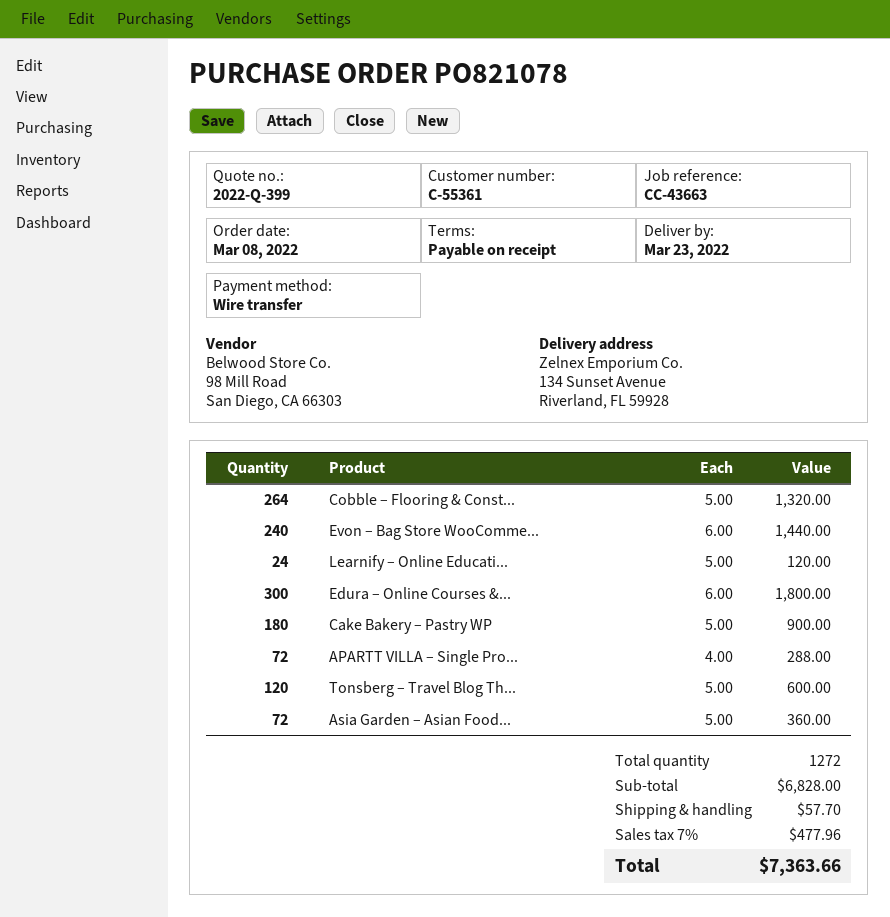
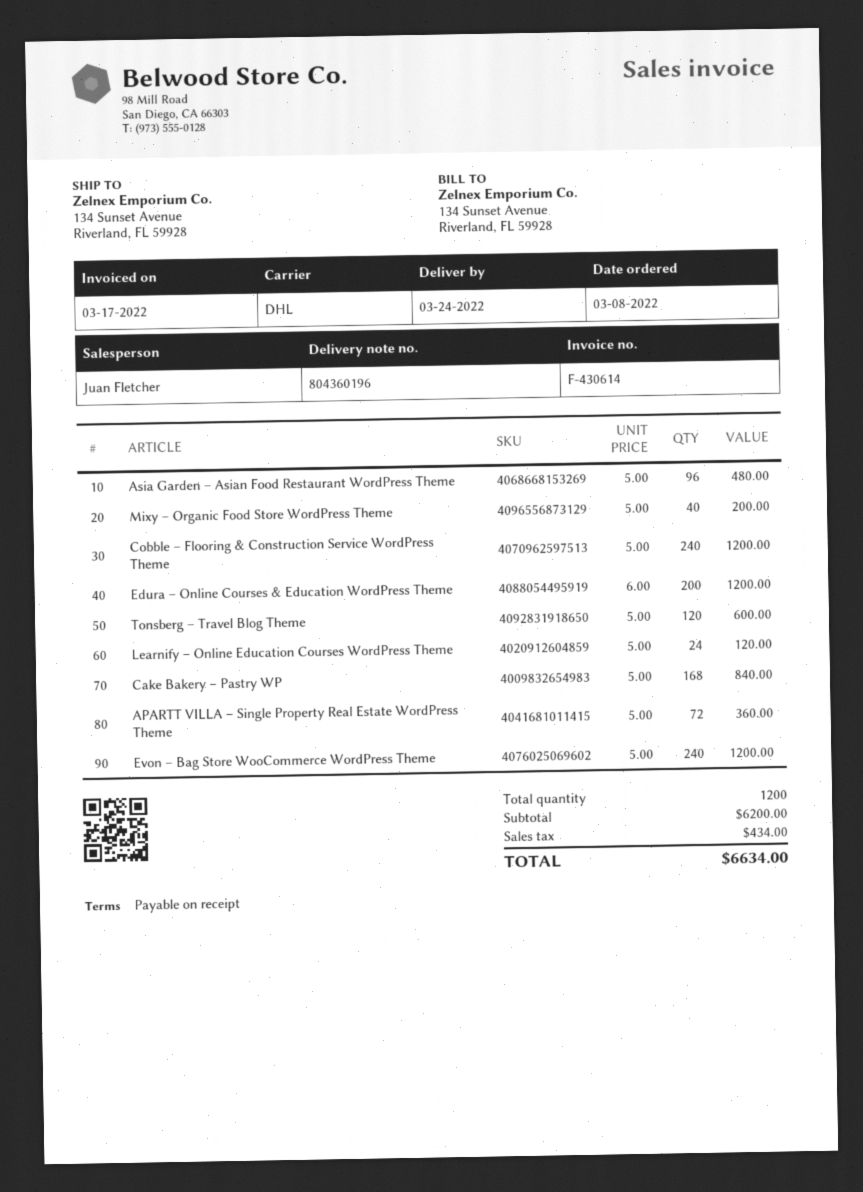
delivery date: 2022-03-23 -> 2022-03-24
Cobble – Flooring & Const...: 264 x 5.00 = 1320.00 -> 240 x 5.00 = 1200.00
Evon – Bag Store WooComme...: 240 x 6.00 = 1440.00 -> 240 x 5.00 = 1200.00
Edura – Online Courses &...: 300 x 6.00 = 1800.00 -> 200 x 6.00 = 1200.00
Cake Bakery – Pastry WP: 180 x 5.00 = 900.00 -> 168 x 5.00 = 840.00
APARTT VILLA – Single Pro...: 72 x 4.00 = 288.00 -> 72 x 5.00 = 360.00
Asia Garden – Asian Food...: 72 x 5.00 = 360.00 -> 96 x 5.00 = 480.00
Mixy – Organic Food Store WordPress Theme: none -> 40 x 5.00 = 200.00
total quantity: 1272 -> 1200
subtotal: 6828.00 -> 6200.00
shipping: 57.70 -> none
tax: 477.96 -> 434.00
total: 7363.66 -> 6634.00

